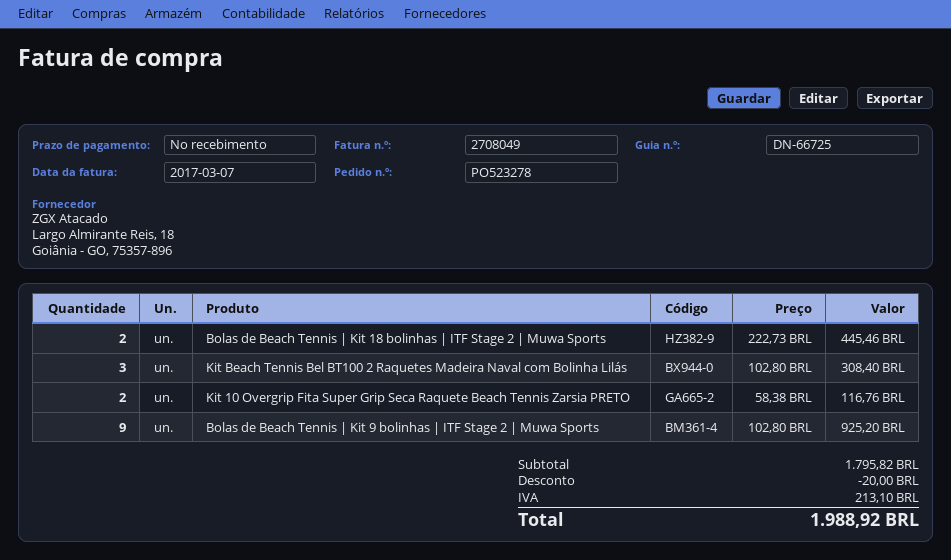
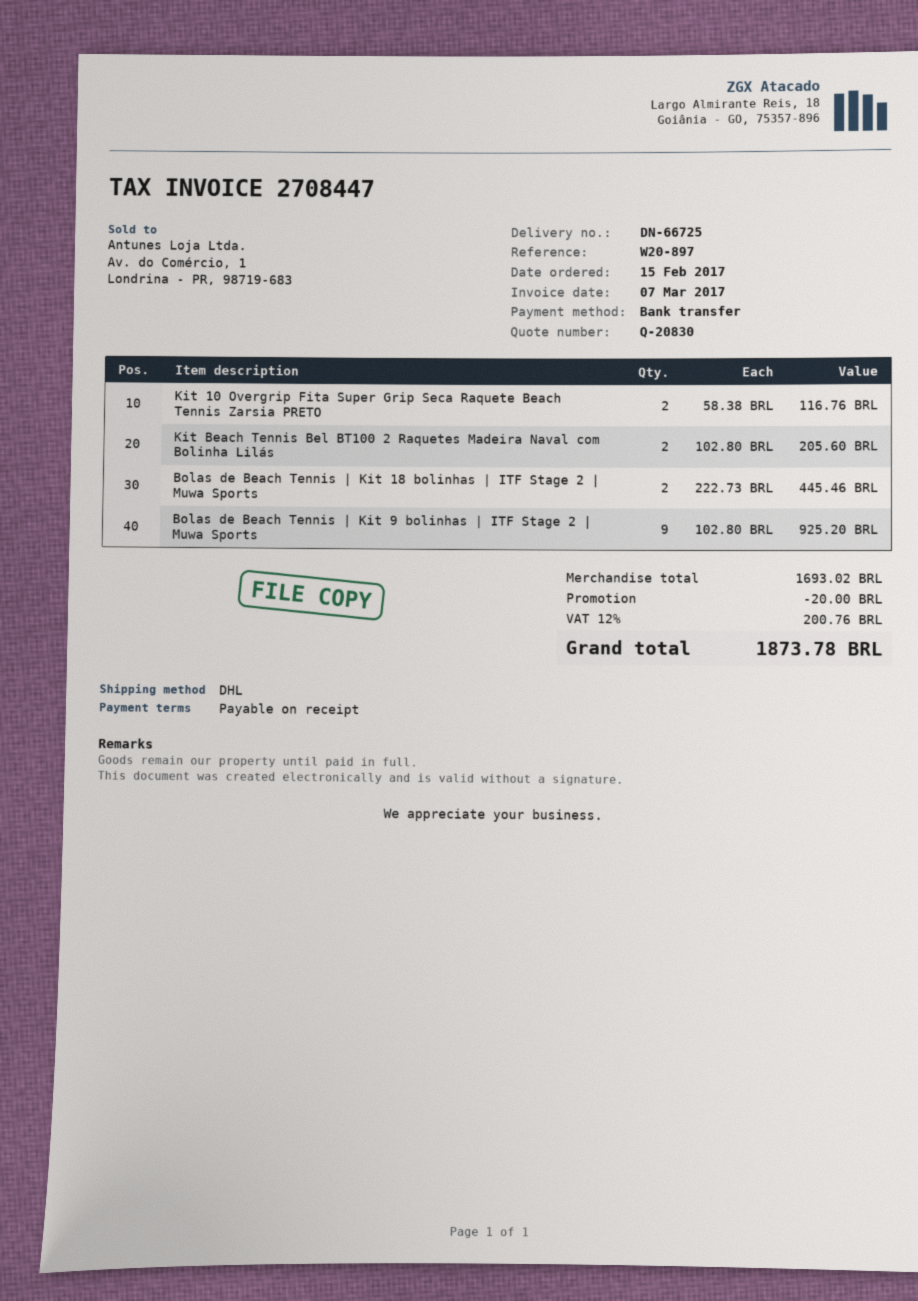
invoice number: 2708049 -> 2708447
Kit Beach Tennis Bel BT100 2 Raquetes Madeira Naval com Bolinha Lilás: 3 x 102.80 = 308.40 -> 2 x 102.80 = 205.60
subtotal: 1795.82 -> 1693.02
tax: 213.10 -> 200.76
total: 1988.92 -> 1873.78

